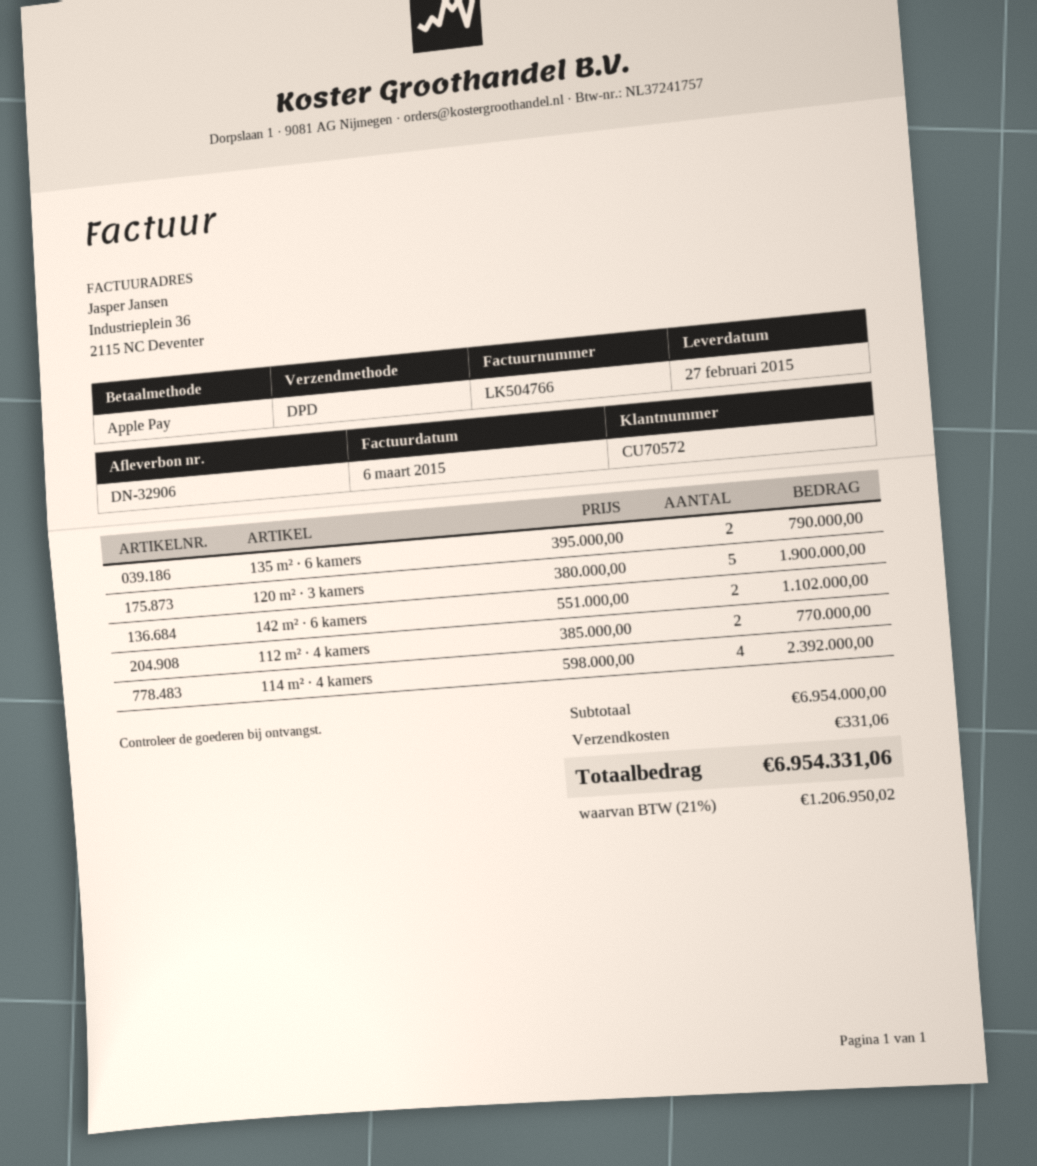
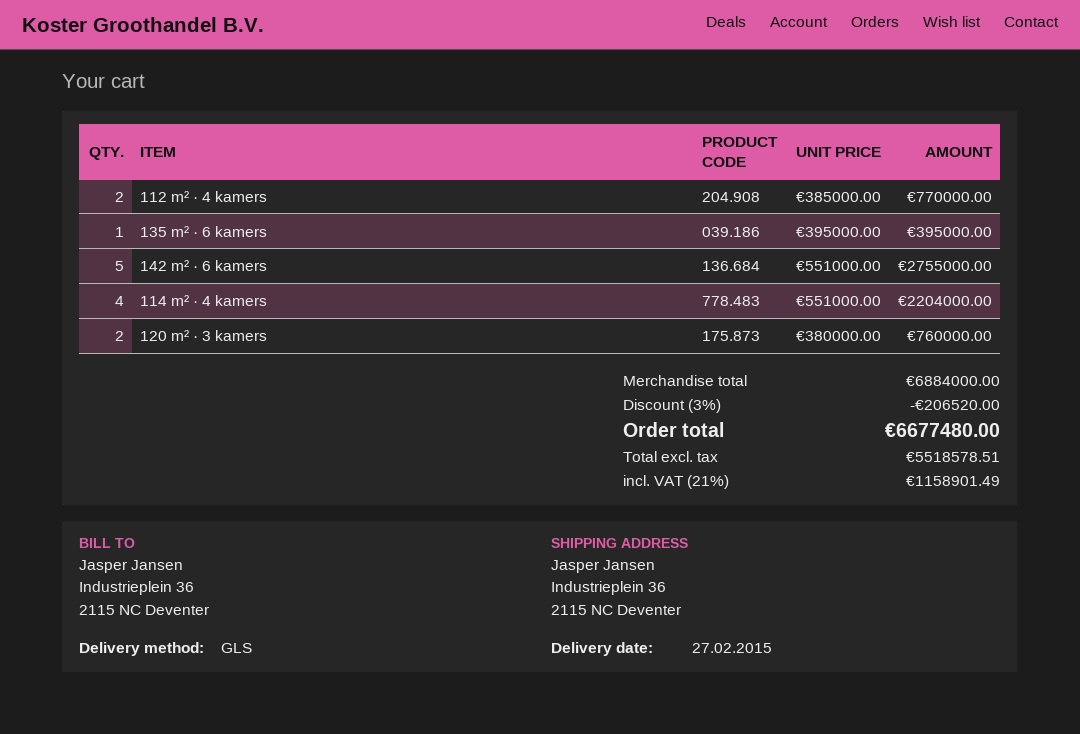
shipping method: DPD -> GLS
135 m² · 6 kamers: 2 x 395000.00 = 790000.00 -> 1 x 395000.00 = 395000.00
120 m² · 3 kamers: 5 x 380000.00 = 1900000.00 -> 2 x 380000.00 = 760000.00
142 m² · 6 kamers: 2 x 551000.00 = 1102000.00 -> 5 x 551000.00 = 2755000.00
114 m² · 4 kamers: 4 x 598000.00 = 2392000.00 -> 4 x 551000.00 = 2204000.00
subtotal: 6954000.00 -> 6884000.00
discount: none -> 3% = 206520.00
shipping: 331.06 -> none
tax: 21% = 1206950.02 -> 21% = 1158901.49
total: 6954331.06 -> 6677480.00

